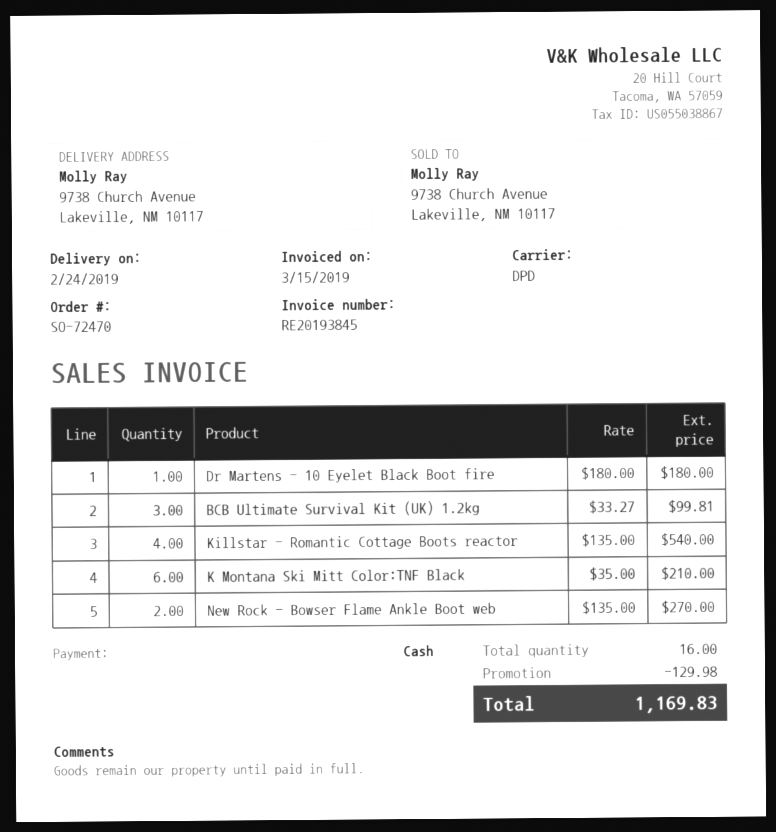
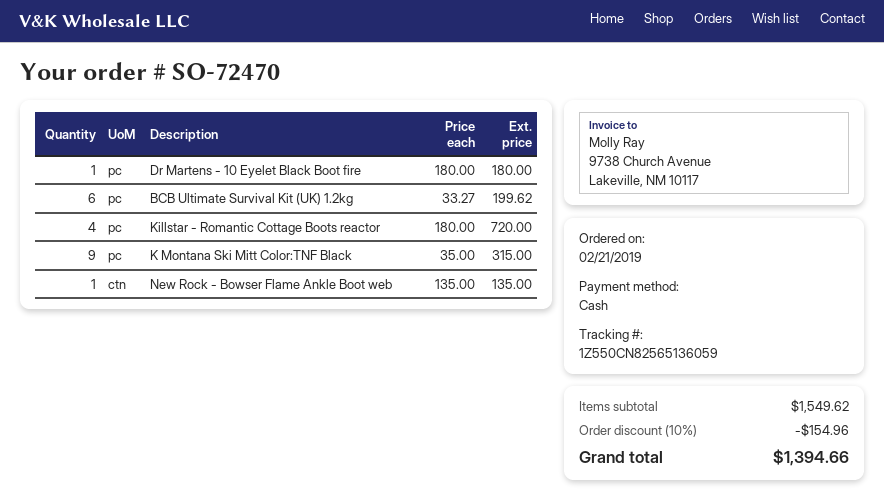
BCB Ultimate Survival Kit (UK) 1.2kg: 3 x 33.27 = 99.81 -> 6 x 33.27 = 199.62
Killstar - Romantic Cottage Boots reactor: 4 x 135.00 = 540.00 -> 4 x 180.00 = 720.00
K Montana Ski Mitt Color:TNF Black: 6 x 35.00 = 210.00 -> 9 x 35.00 = 315.00
New Rock - Bowser Flame Ankle Boot web: 2 x 135.00 = 270.00 -> 1 x 135.00 = 135.00
discount: 129.98 -> 154.96
total: 1169.83 -> 1394.66

